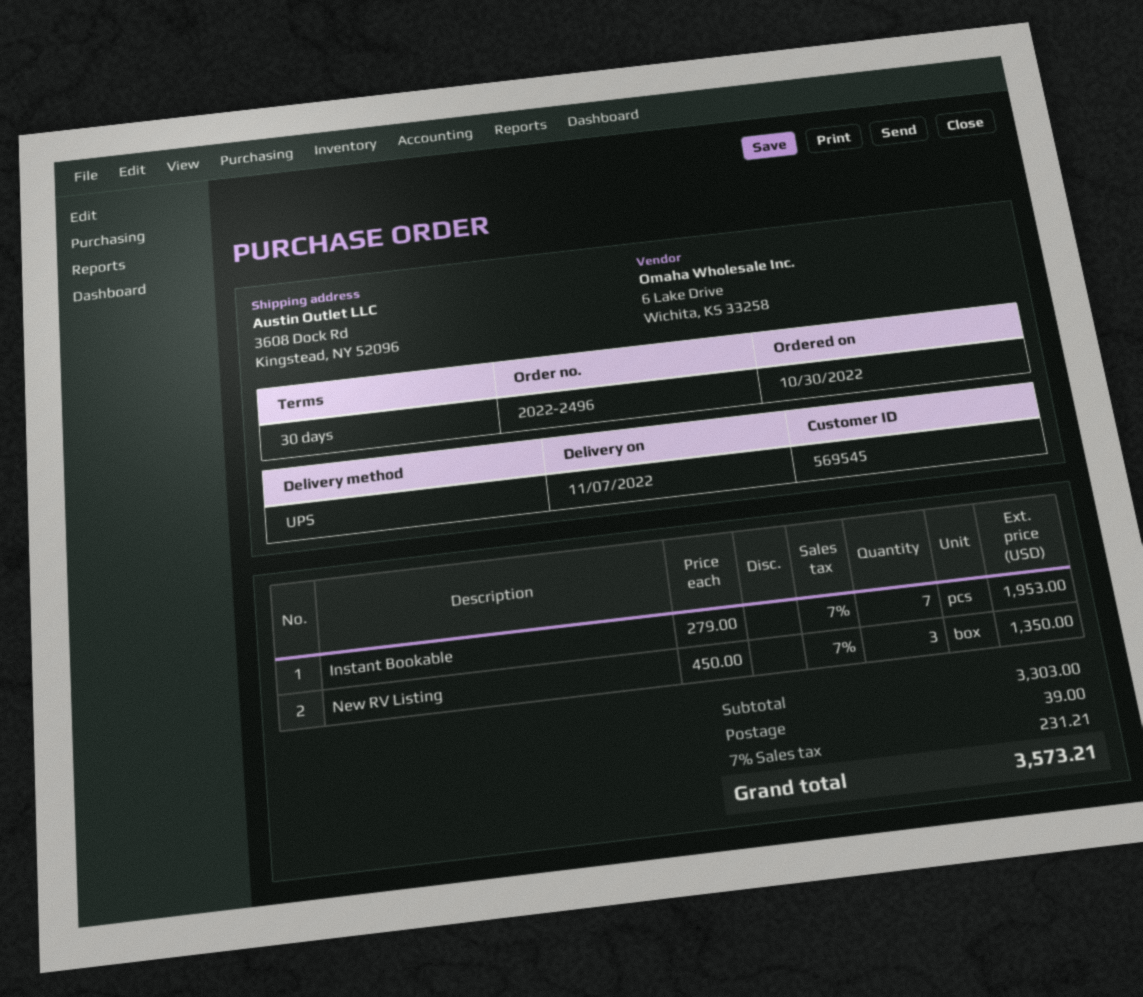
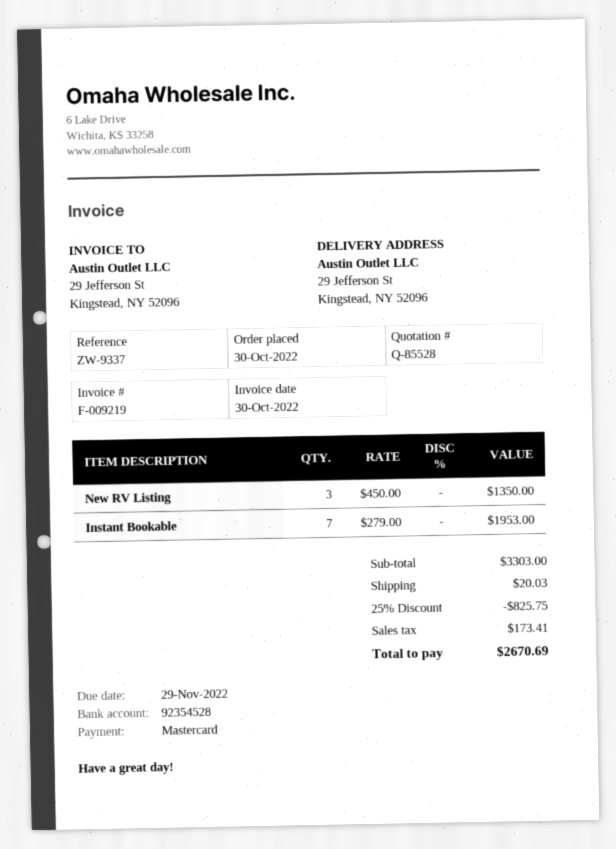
ship to: 3608 Dock Rd, Kingstead, NY 52096 -> 29 Jefferson St, Kingstead, NY 52096
discount: none -> 25% = 825.75
shipping: 39.00 -> 20.03
tax: 231.21 -> 173.41
total: 3573.21 -> 2670.69

